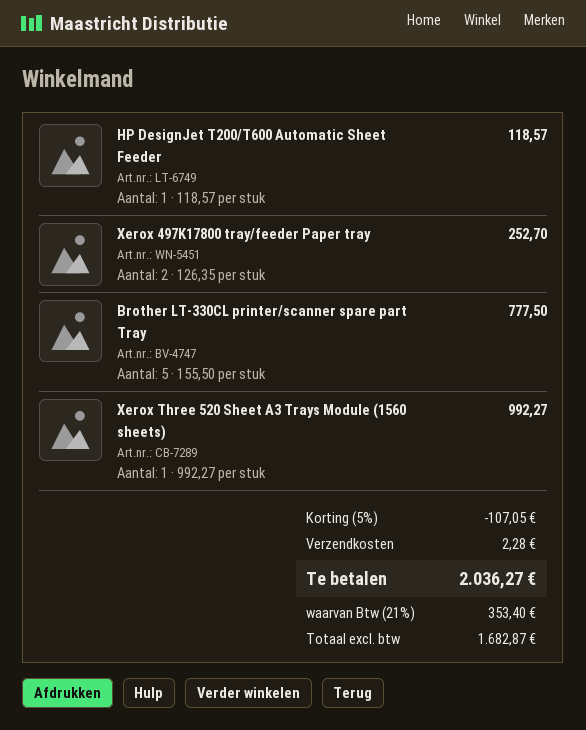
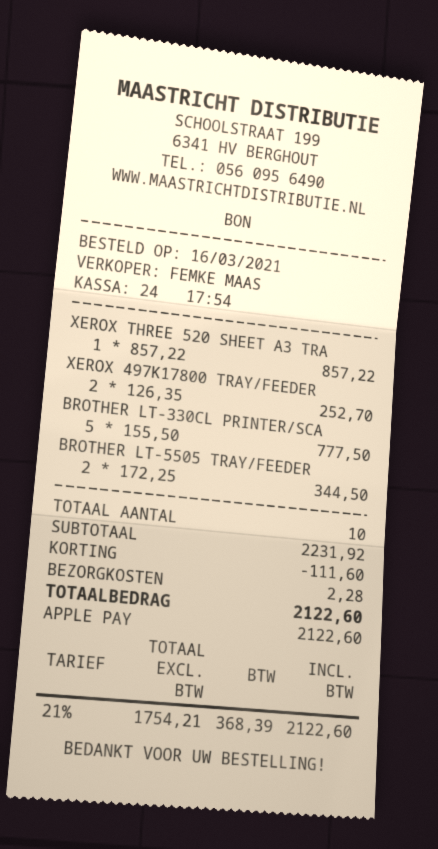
HP DesignJet T200/T600 Automatic Sheet Feeder: 1 x 118.57 = 118.57 -> none
Xerox Three 520 Sheet A3 Trays Module (1560 sheets): 1 x 992.27 = 992.27 -> 1 x 857.22 = 857.22
BROTHER LT-5505 TRAY/FEEDER: none -> 2 x 172.25 = 344.50
discount: 107.05 -> 111.60
net: 1682.87 -> 1754.21
tax: 21% = 353.40 -> 21% = 368.39
total: 2036.27 -> 2122.60

